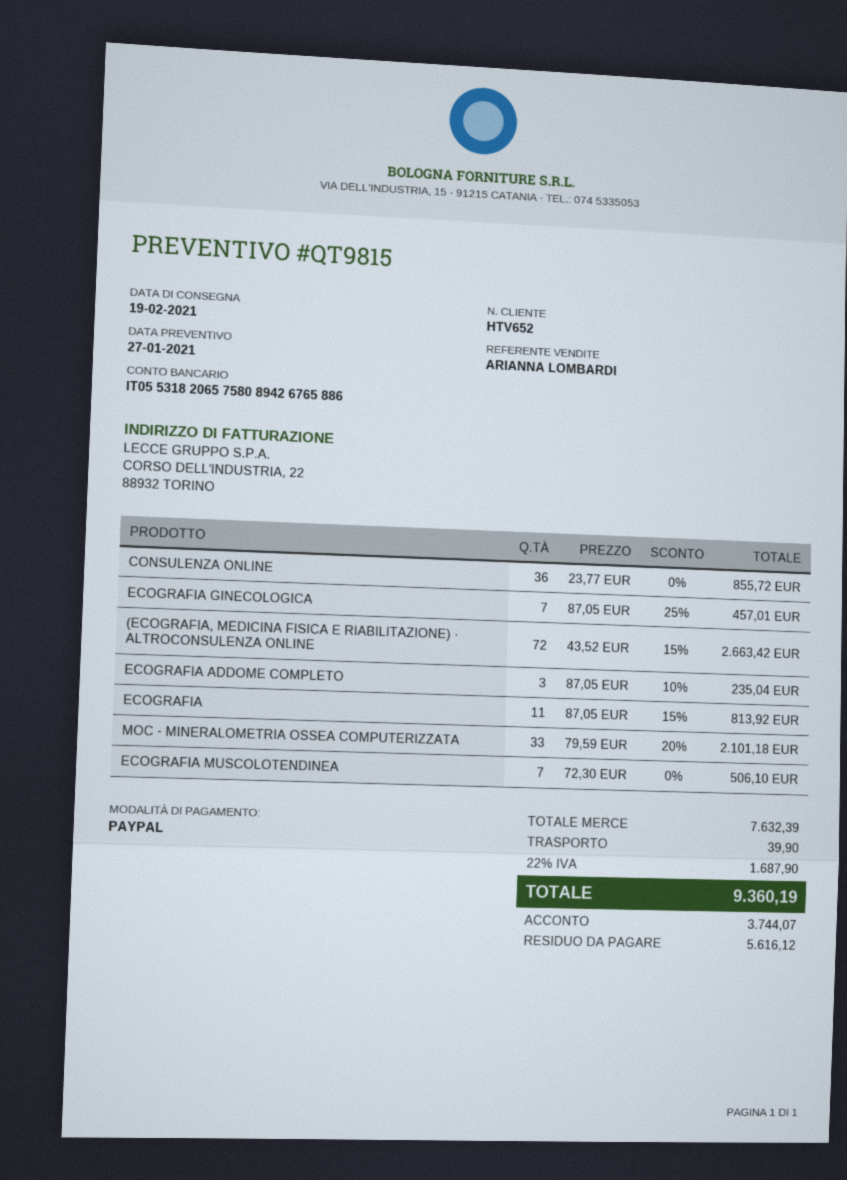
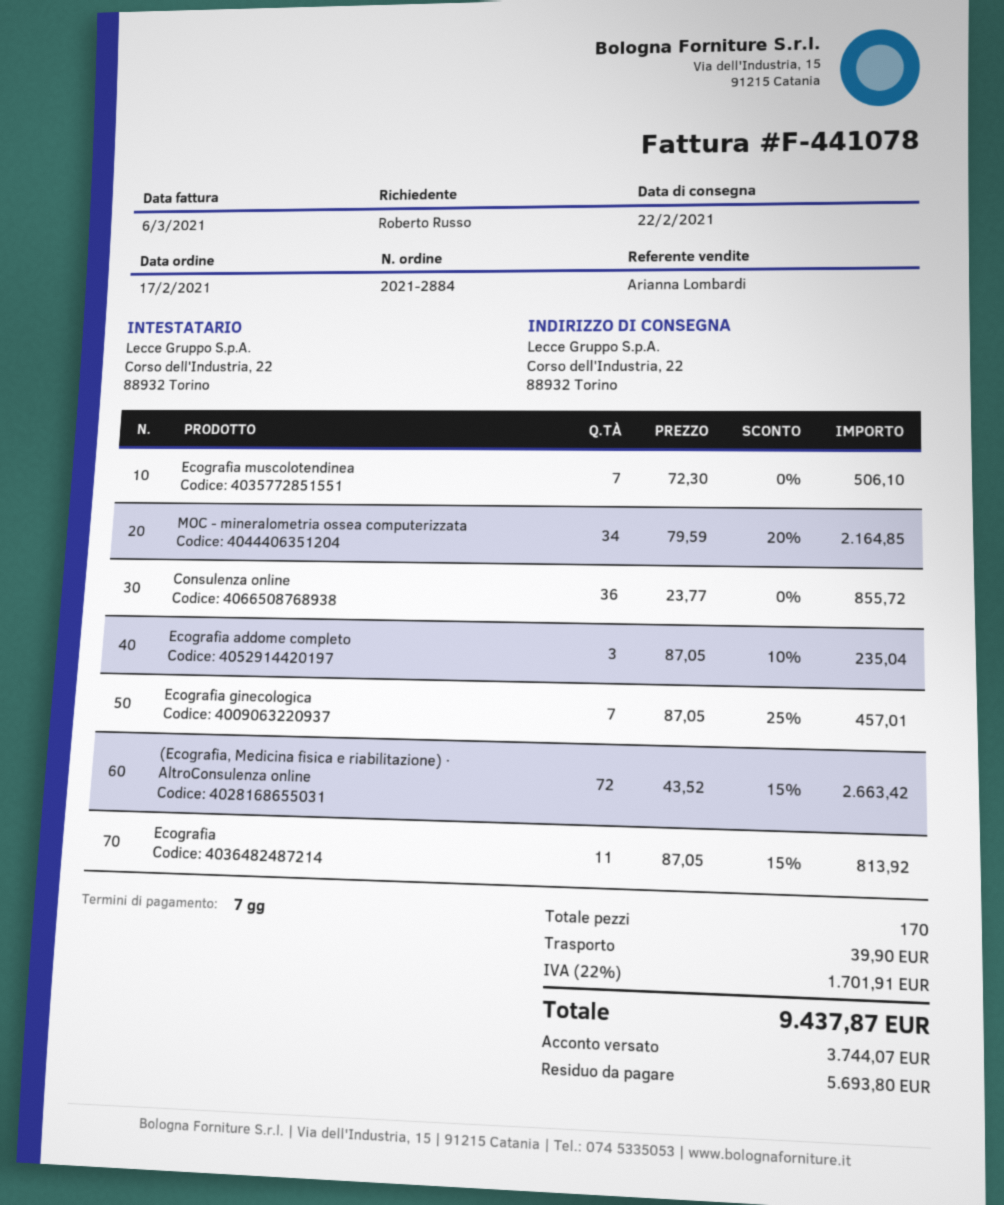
delivery date: 2021-02-19 -> 2021-02-22
MOC - MINERALOMETRIA OSSEA COMPUTERIZZATA: 33 x 79.59 - 20% = 2101.18 -> 34 x 79.59 - 20% = 2164.85
tax: 22% = 1687.90 -> 22% = 1701.91
total: 9360.19 -> 9437.87
balance: 5616.12 -> 5693.80

